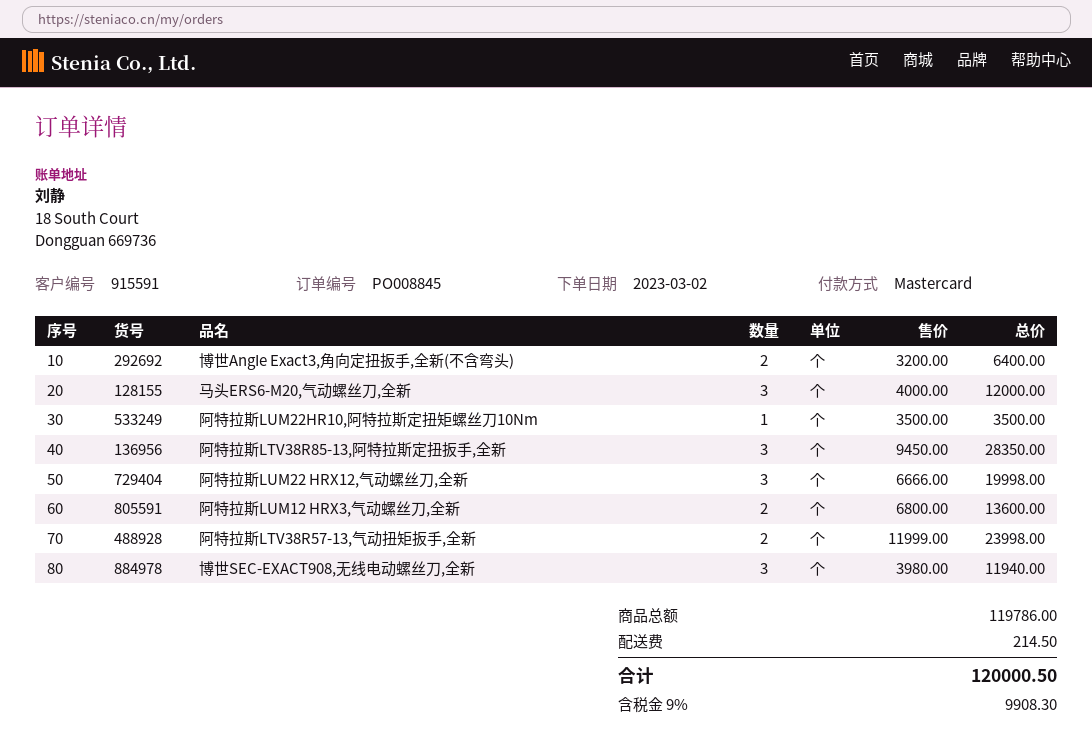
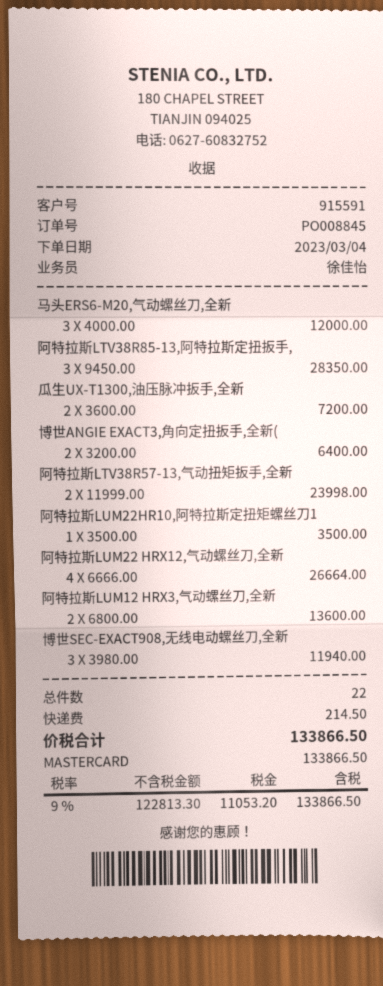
order date: 2023-03-02 -> 2023-03-04
阿特拉斯LUM22 HRX12,气动螺丝刀,全新: 3 x 6666.00 = 19998.00 -> 4 x 6666.00 = 26664.00
瓜生UX-T1300,油压脉冲扳手,全新: none -> 2 x 3600.00 = 7200.00
tax: 9% = 9908.30 -> 9% = 11053.20
total: 120000.50 -> 133866.50

